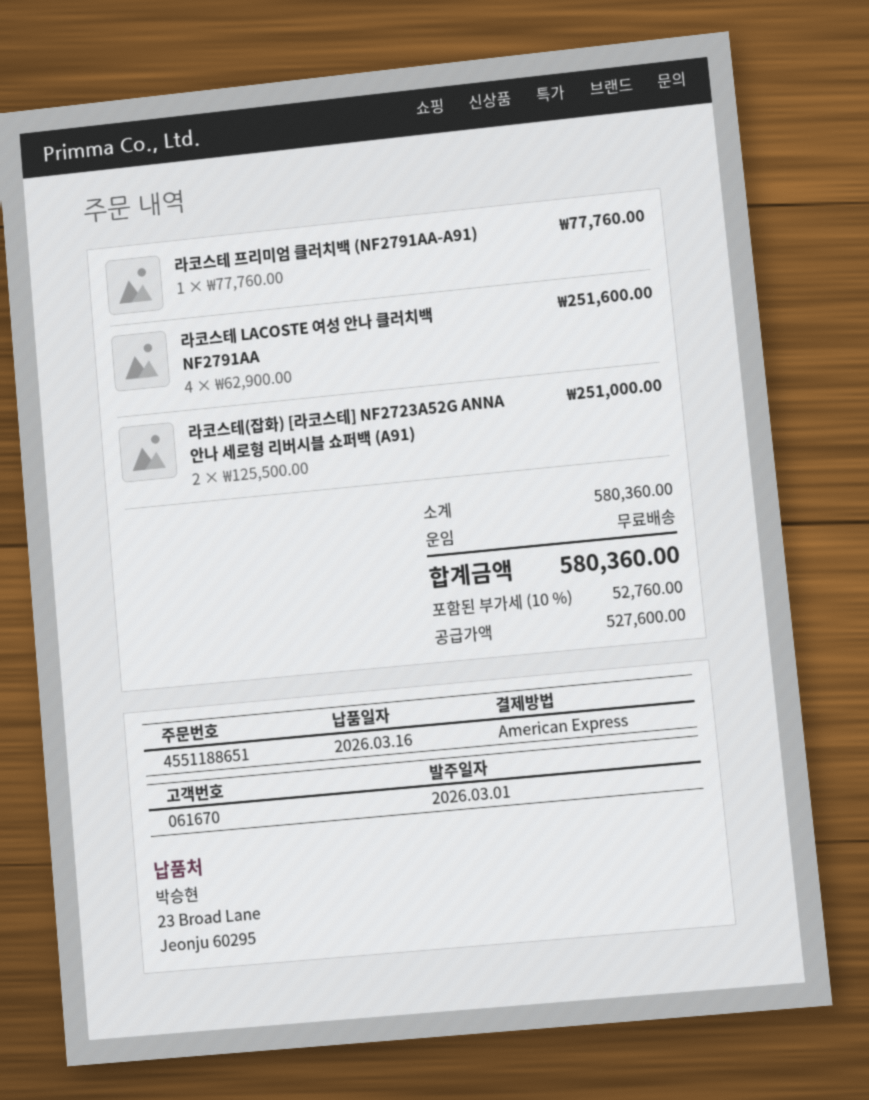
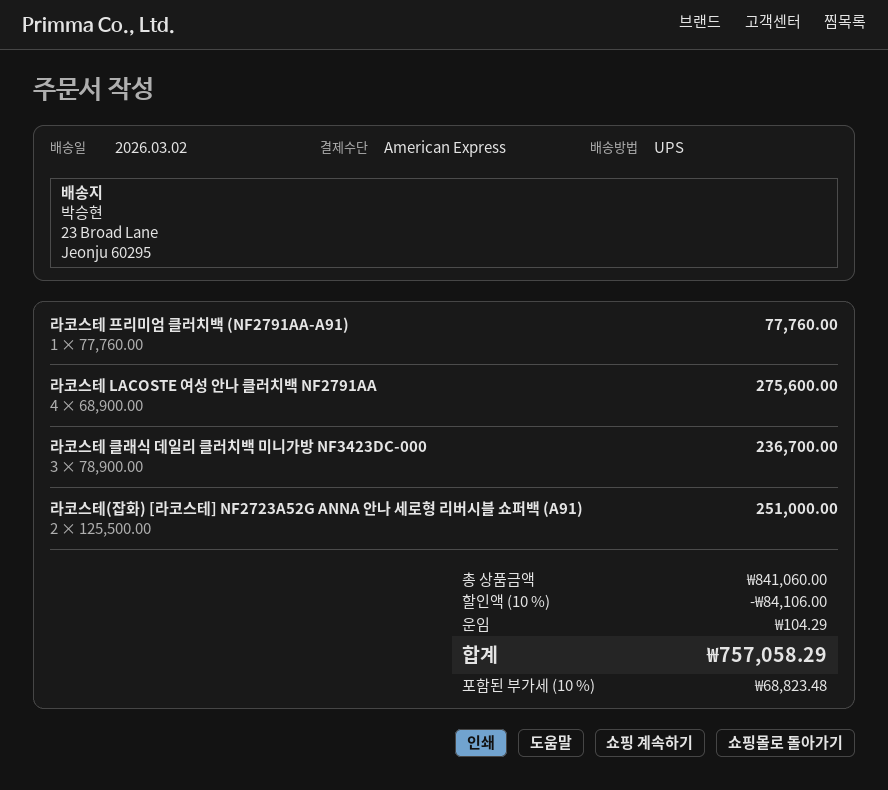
delivery date: 2026-03-16 -> 2026-03-02
라코스테 LACOSTE 여성 안나 클러치백 NF2791AA: 4 x 62900.00 = 251600.00 -> 4 x 68900.00 = 275600.00
라코스테 클래식 데일리 클러치백 미니가방 NF3423DC-000: none -> 3 x 78900.00 = 236700.00
subtotal: 580360.00 -> 841060.00
discount: none -> 10% = 84106.00
shipping: 0.00 -> 104.29
tax: 10% = 52760.00 -> 10% = 68823.48
total: 580360.00 -> 757058.29

